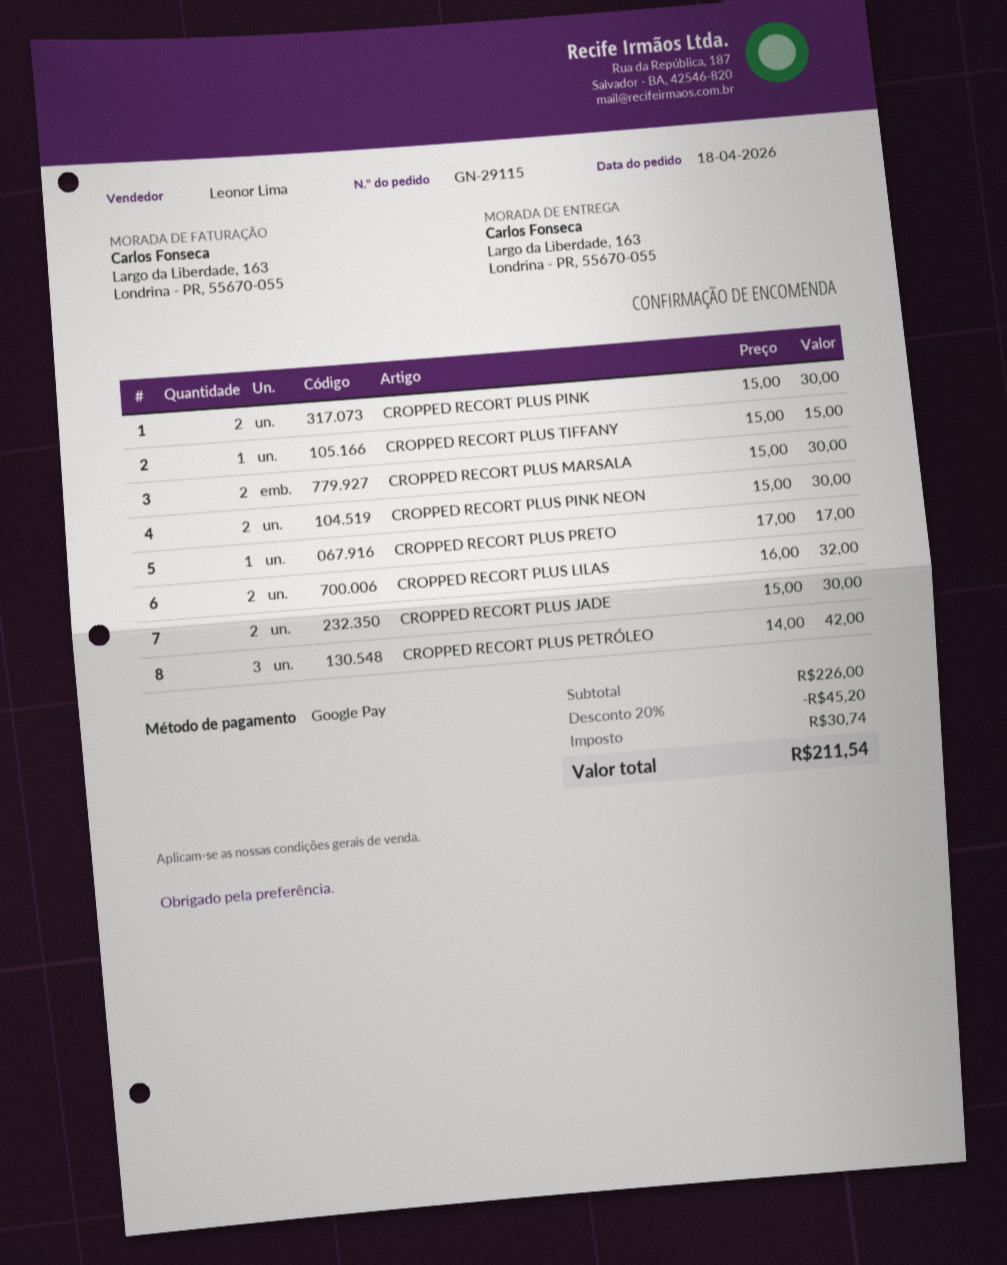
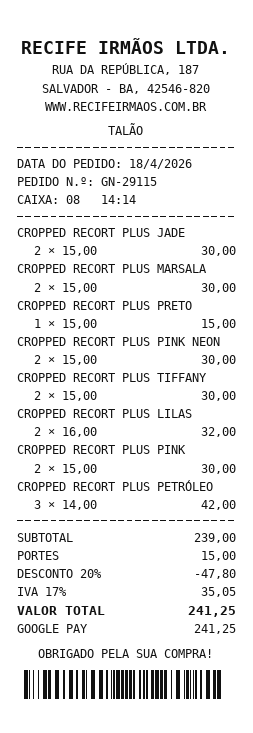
CROPPED RECORT PLUS TIFFANY: 1 x 15.00 = 15.00 -> 2 x 15.00 = 30.00
CROPPED RECORT PLUS PRETO: 1 x 17.00 = 17.00 -> 1 x 15.00 = 15.00
subtotal: 226.00 -> 239.00
discount: 20% = 45.20 -> 20% = 47.80
shipping: none -> 15.00
tax: 30.74 -> 35.05
total: 211.54 -> 241.25

